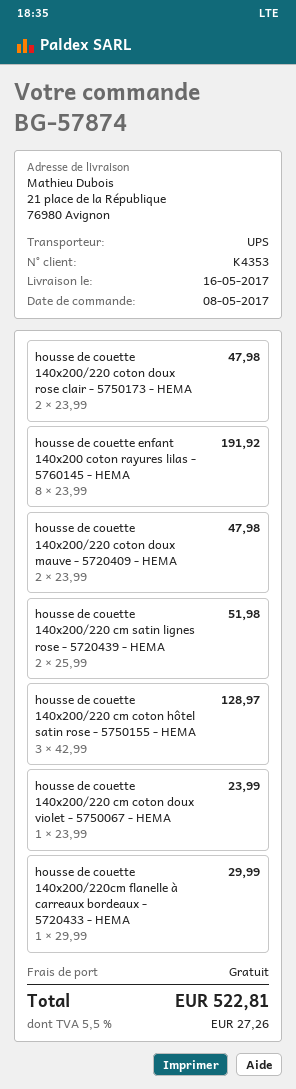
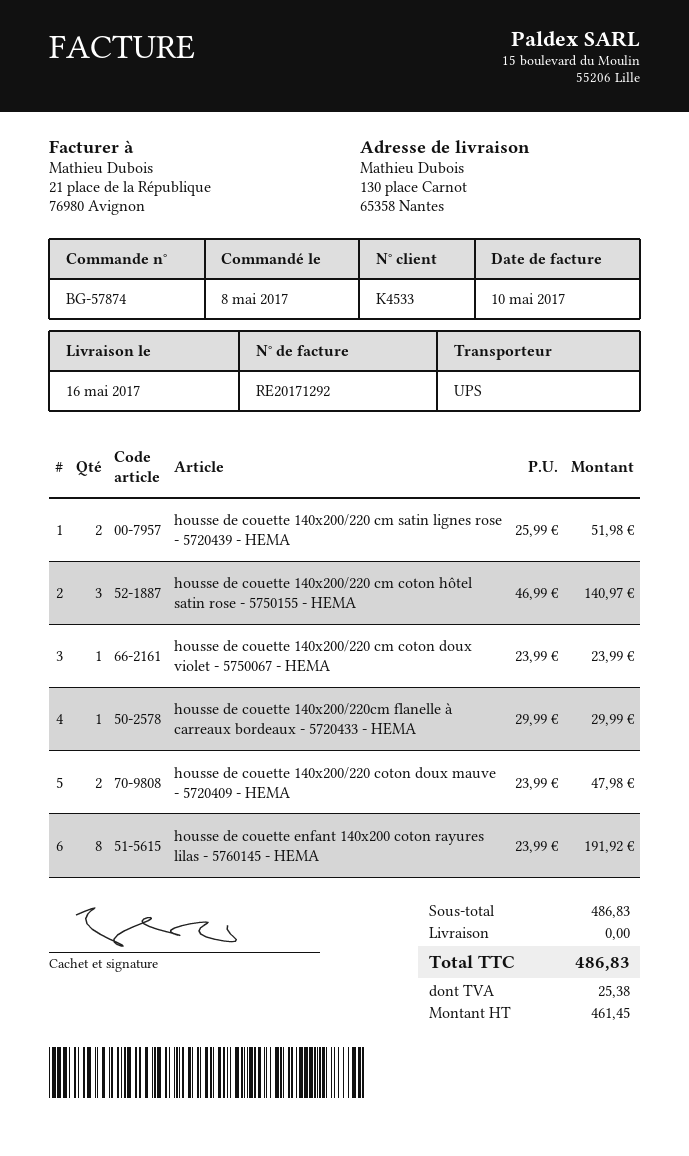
customer number: K4353 -> K4533
ship to: 21 place de la République, 76980 Avignon -> 130 place Carnot, 65358 Nantes
housse de couette 140x200/220 coton doux rose clair - 5750173 - HEMA: 2 x 23.99 = 47.98 -> none
housse de couette 140x200/220 cm coton hôtel satin rose - 5750155 - HEMA: 3 x 42.99 = 128.97 -> 3 x 46.99 = 140.97
tax: 27.26 -> 25.38
total: 522.81 -> 486.83

